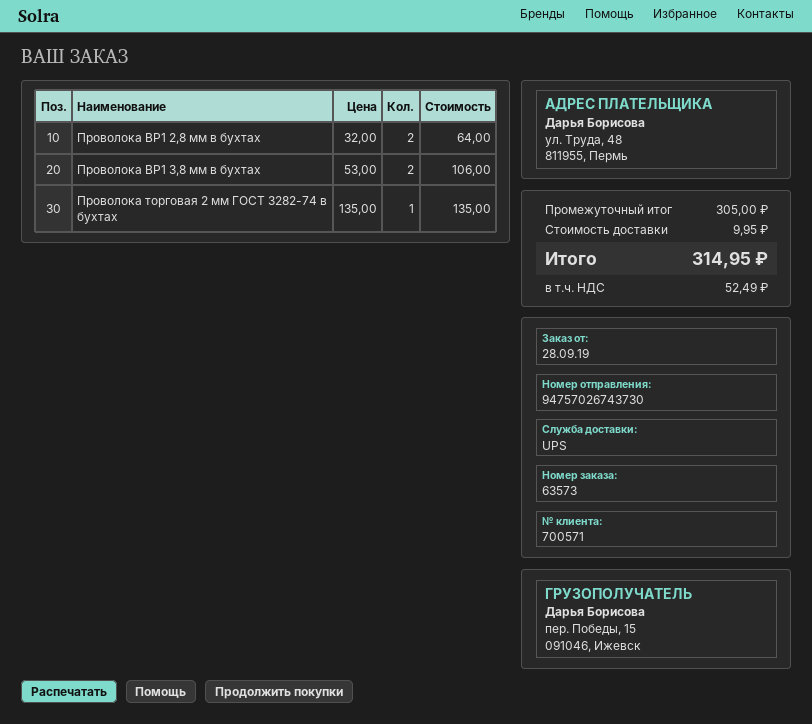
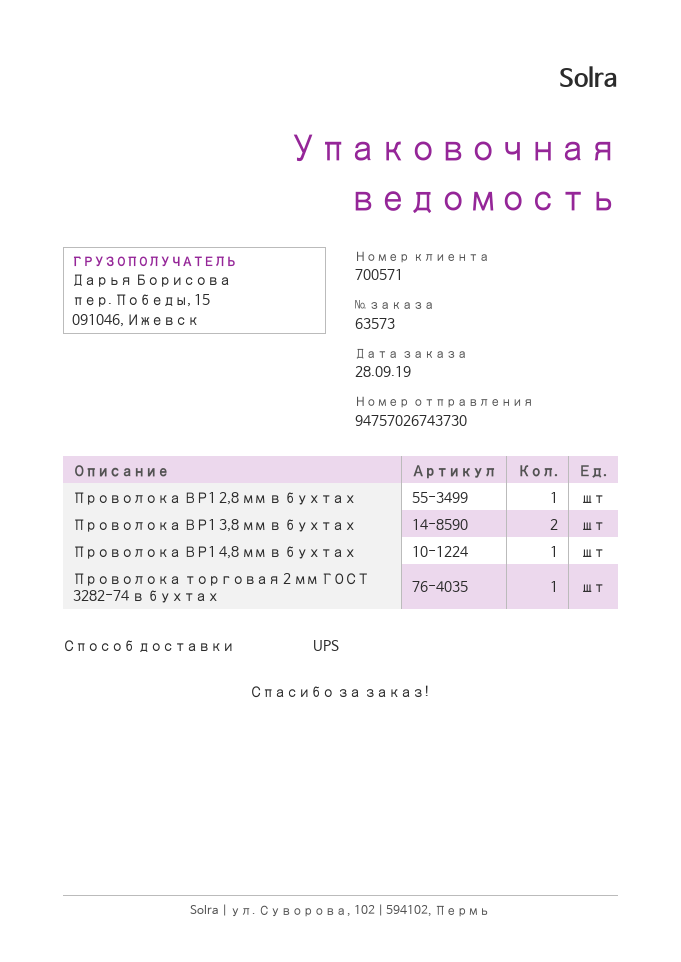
Проволока ВР1 2,8 мм в бухтах: 2 -> 1
Проволока ВР1 4,8 мм в бухтах: none -> 1

